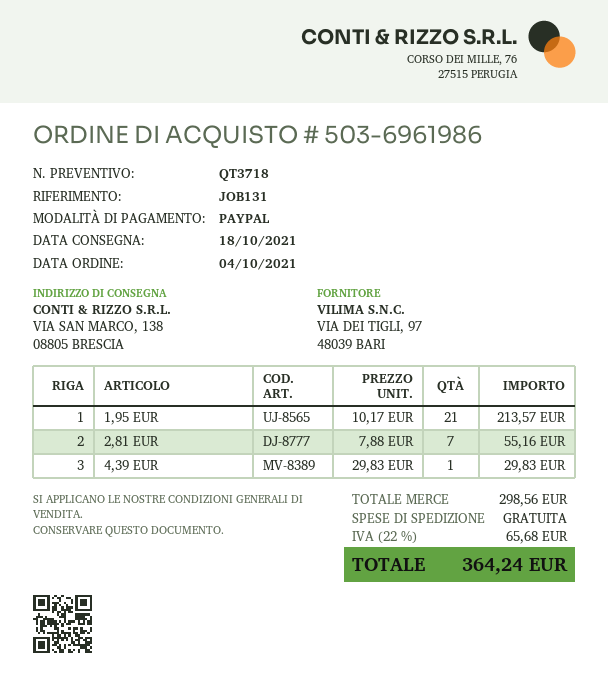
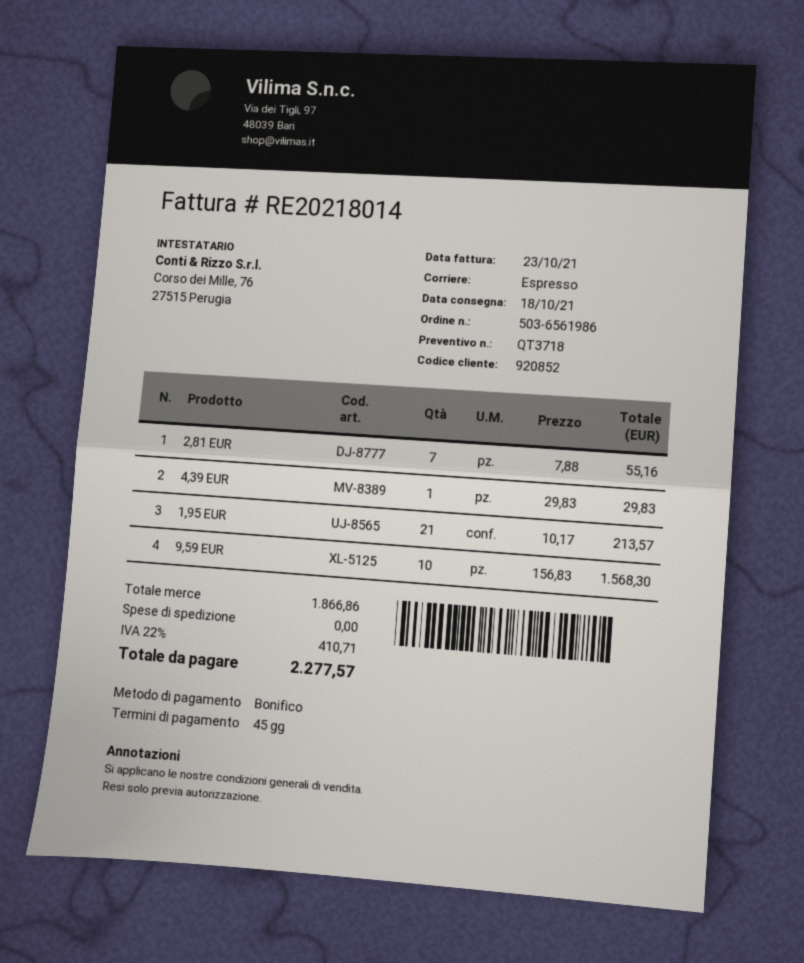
order number: 503-6961986 -> 503-6561986
payment method: PayPal -> bank transfer
9,59 EUR: none -> 10 x 156.83 = 1568.30
subtotal: 298.56 -> 1866.86
tax: 22% = 65.68 -> 22% = 410.71
total: 364.24 -> 2277.57

